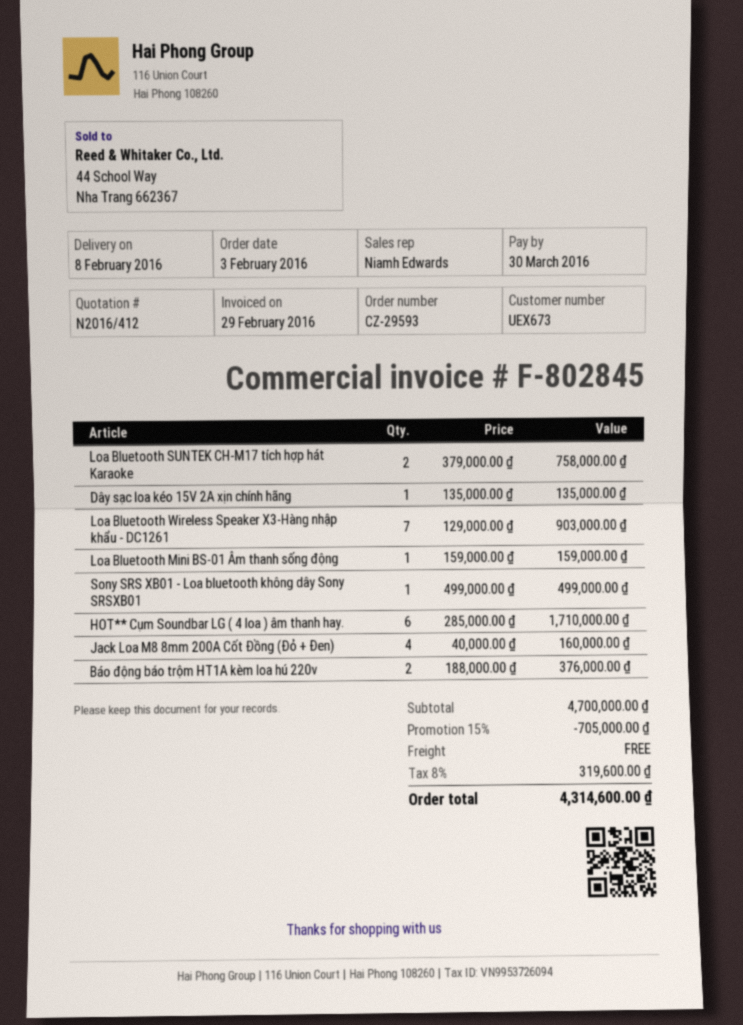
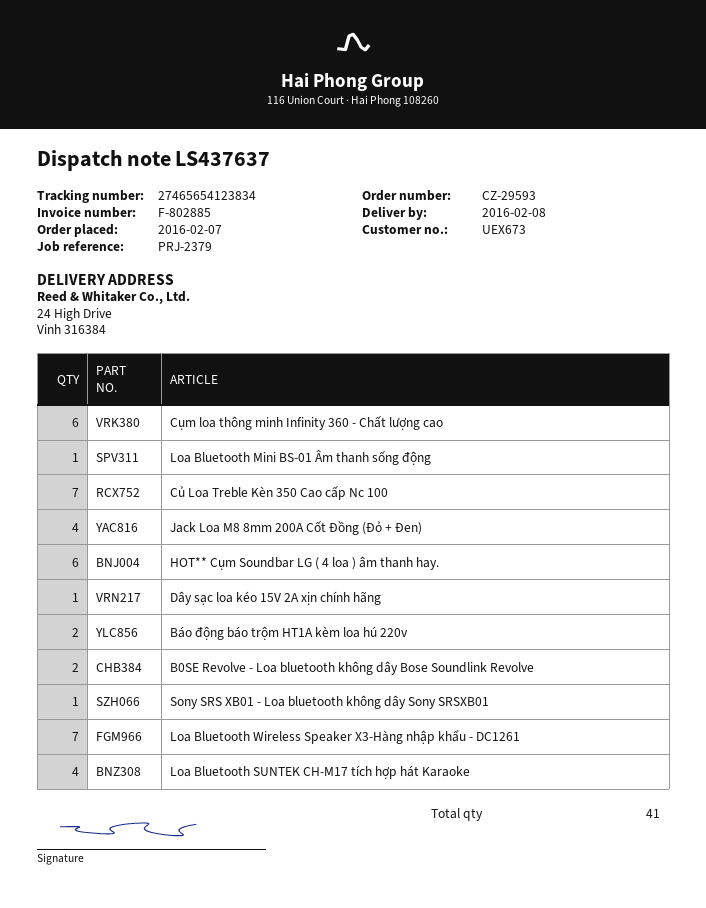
order date: 2016-02-03 -> 2016-02-07
invoice number: F-802845 -> F-802885
Loa Bluetooth SUNTEK CH-M17 tích hợp hát Karaoke: 2 -> 4
Cụm loa thông minh Infinity 360 - Chất lượng cao: none -> 6
Củ Loa Treble Kèn 350 Cao cấp Nc 100: none -> 7
B0SE Revolve - Loa bluetooth không dây Bose Soundlink Revolve: none -> 2

